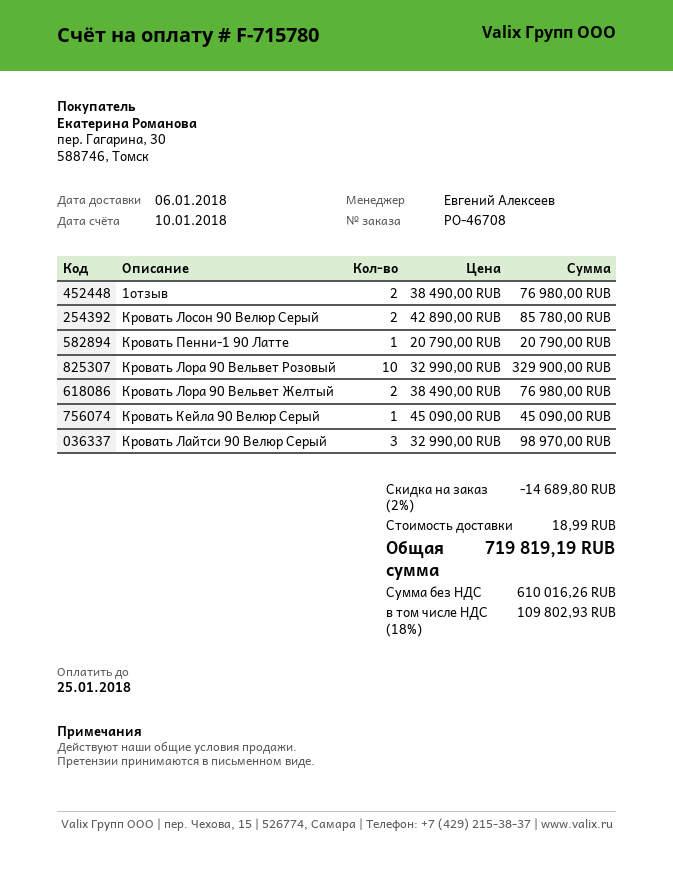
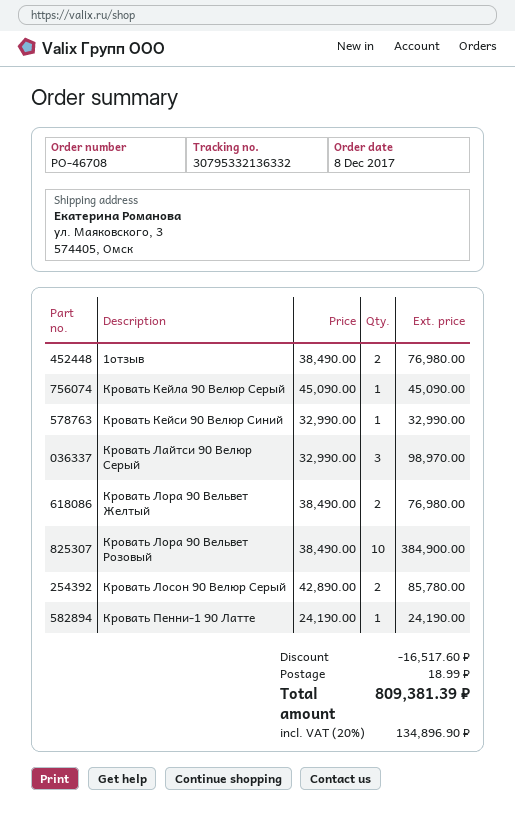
Кровать Пенни-1 90 Латте: 1 x 20790.00 = 20790.00 -> 1 x 24190.00 = 24190.00
Кровать Лора 90 Вельвет Розовый: 10 x 32990.00 = 329900.00 -> 10 x 38490.00 = 384900.00
Кровать Кейси 90 Велюр Синий: none -> 1 x 32990.00 = 32990.00
discount: 14689.80 -> 16517.60
tax: 18% = 109802.93 -> 20% = 134896.90
total: 719819.19 -> 809381.39

